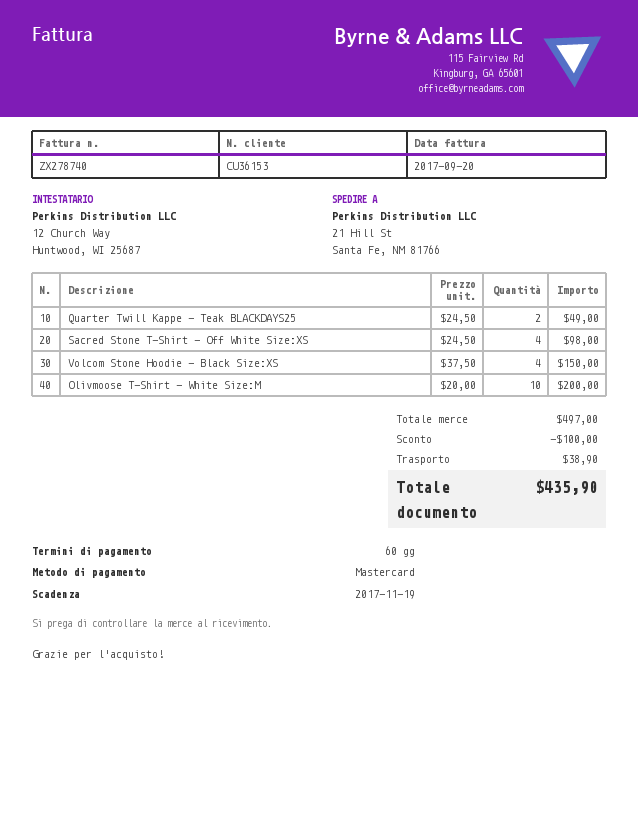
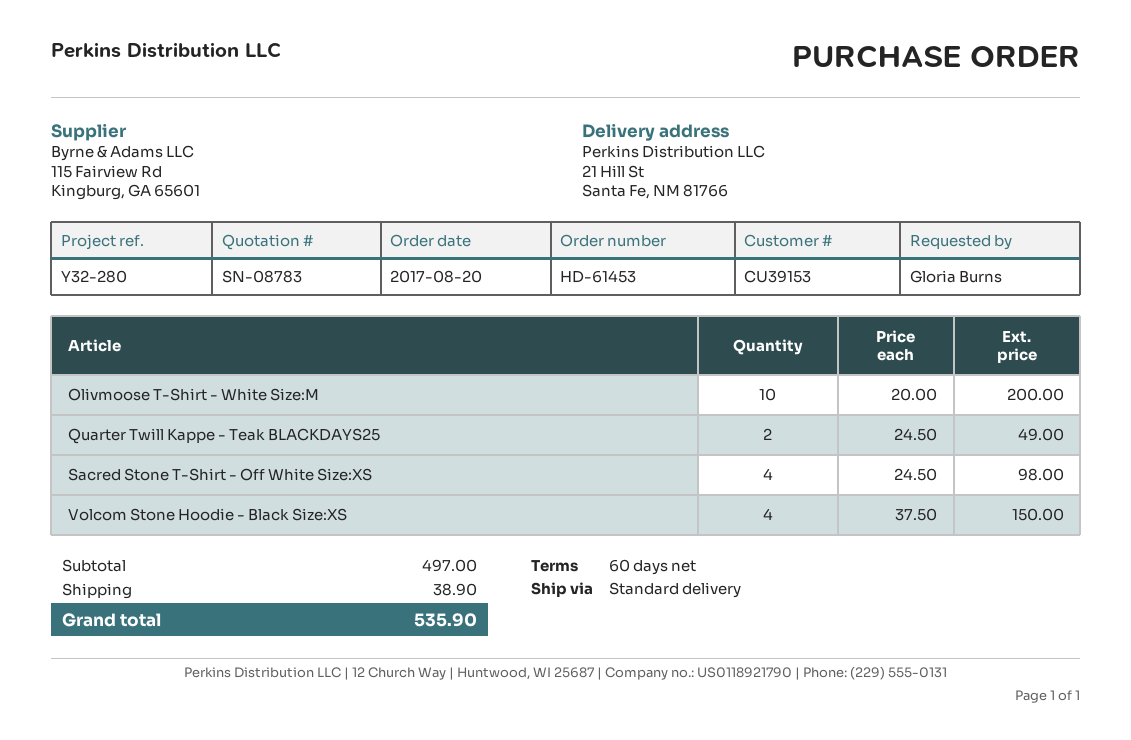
customer number: CU36153 -> CU39153
discount: 100.00 -> none
total: 435.90 -> 535.90

